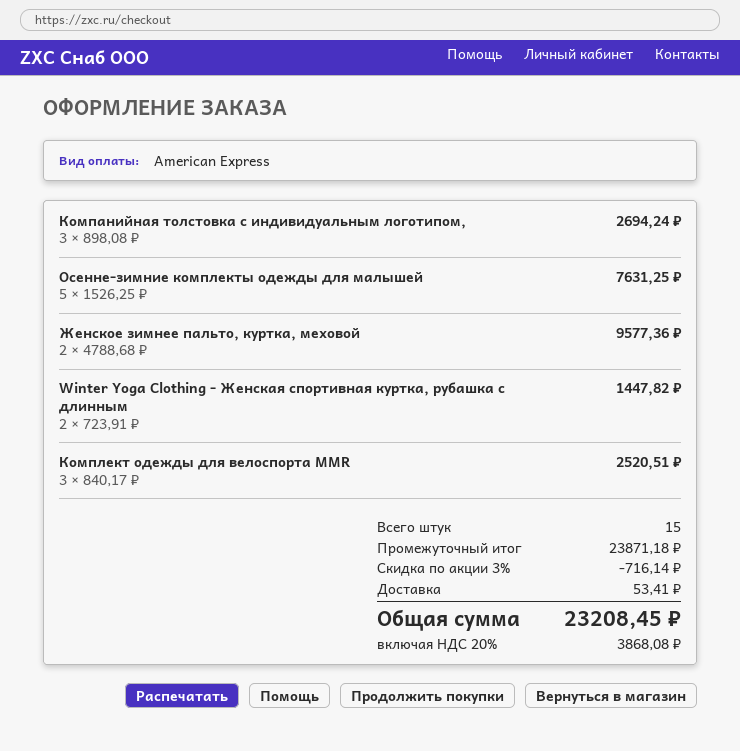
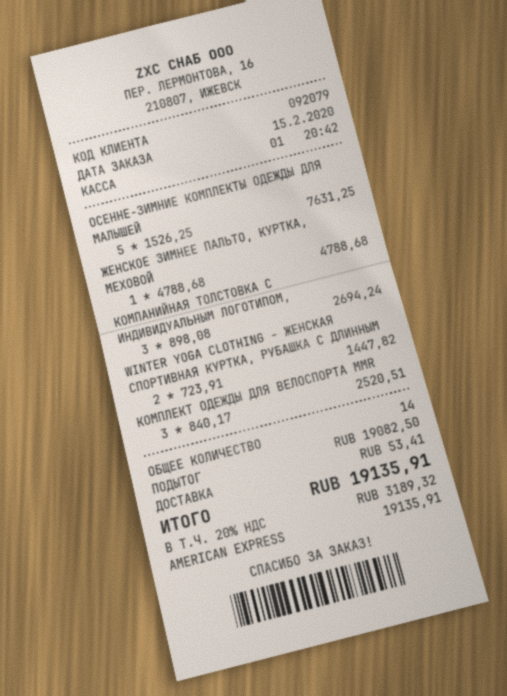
Женское зимнее пальто, куртка, меховой: 2 x 4788.68 = 9577.36 -> 1 x 4788.68 = 4788.68
total quantity: 15 -> 14
subtotal: 23871.18 -> 19082.50
discount: 3% = 716.14 -> none
tax: 20% = 3868.08 -> 20% = 3189.32
total: 23208.45 -> 19135.91

